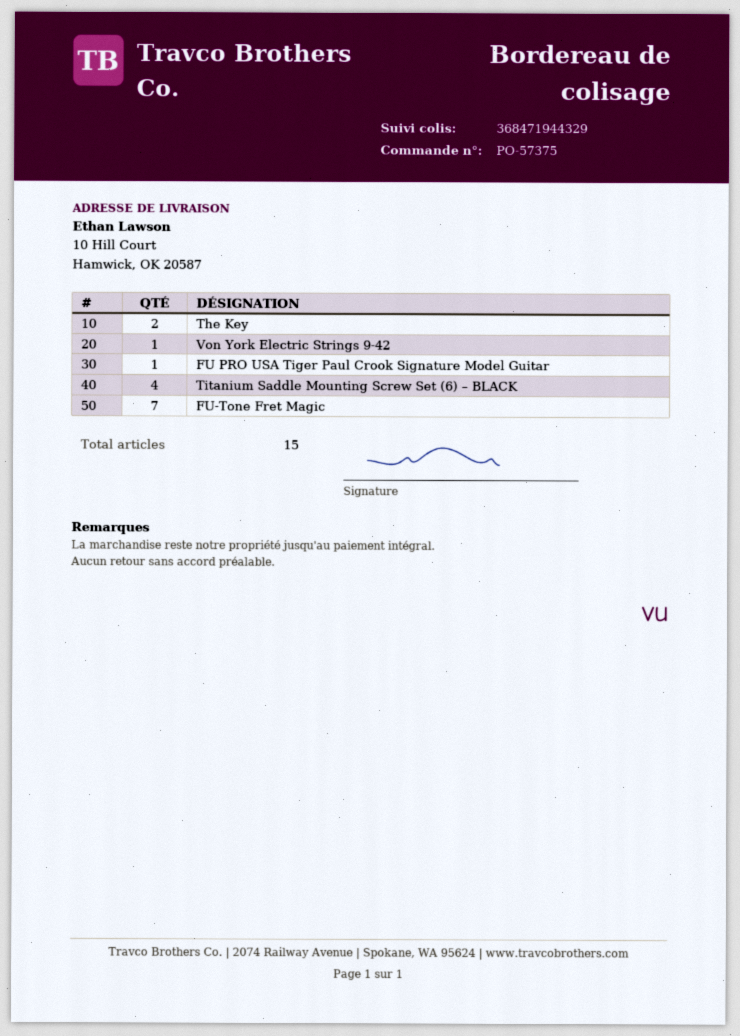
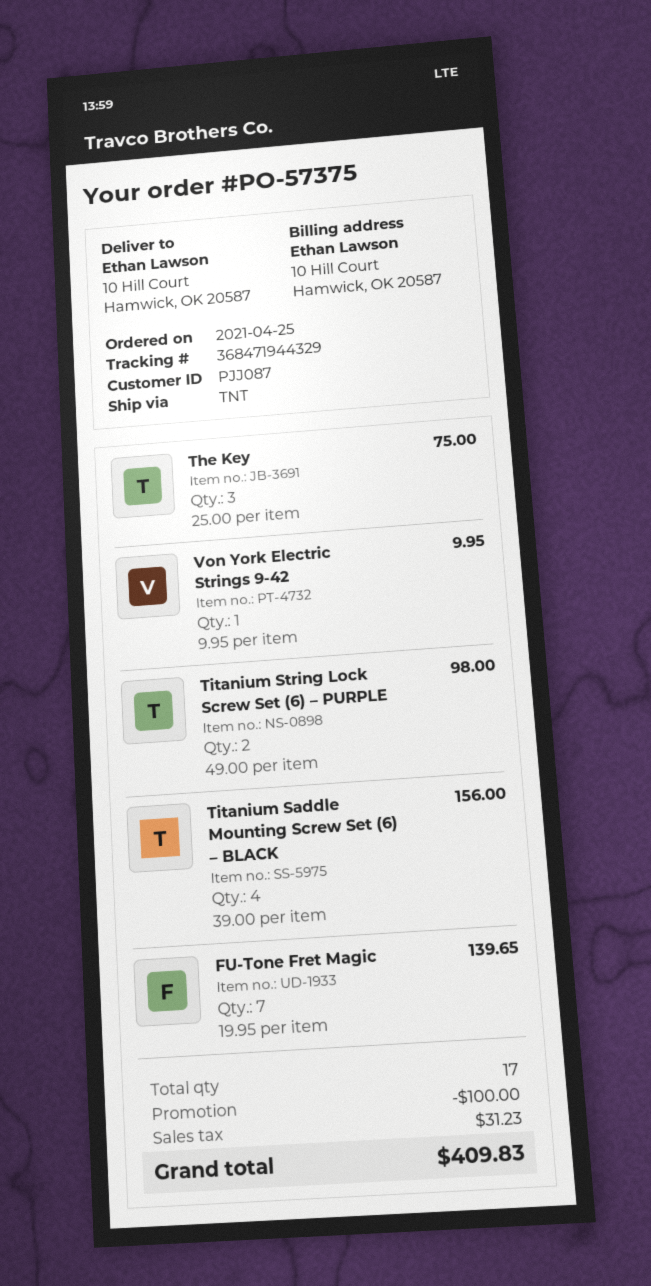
The Key: 2 -> 3
FU PRO USA Tiger Paul Crook Signature Model Guitar: 1 -> none
Titanium String Lock Screw Set (6) – PURPLE: none -> 2
total quantity: 15 -> 17

